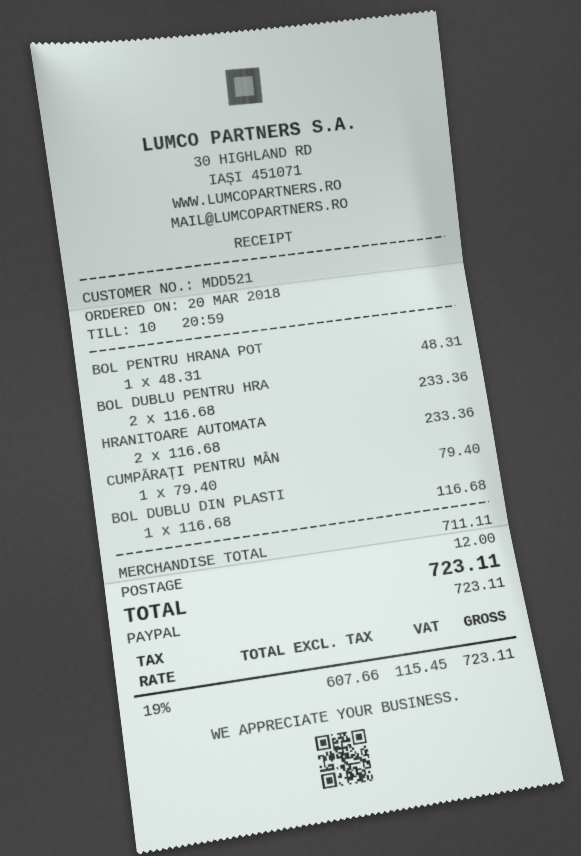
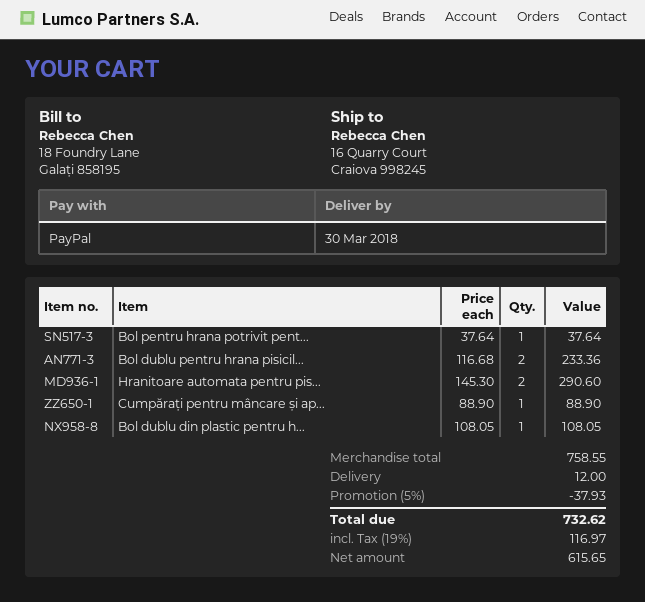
BOL PENTRU HRANA POT: 1 x 48.31 = 48.31 -> 1 x 37.64 = 37.64
HRANITOARE AUTOMATA: 2 x 116.68 = 233.36 -> 2 x 145.30 = 290.60
CUMPĂRAȚI PENTRU MÂN: 1 x 79.40 = 79.40 -> 1 x 88.90 = 88.90
BOL DUBLU DIN PLASTI: 1 x 116.68 = 116.68 -> 1 x 108.05 = 108.05
subtotal: 711.11 -> 758.55
discount: none -> 5% = 37.93
net: 607.66 -> 615.65
tax: 19% = 115.45 -> 19% = 116.97
total: 723.11 -> 732.62

